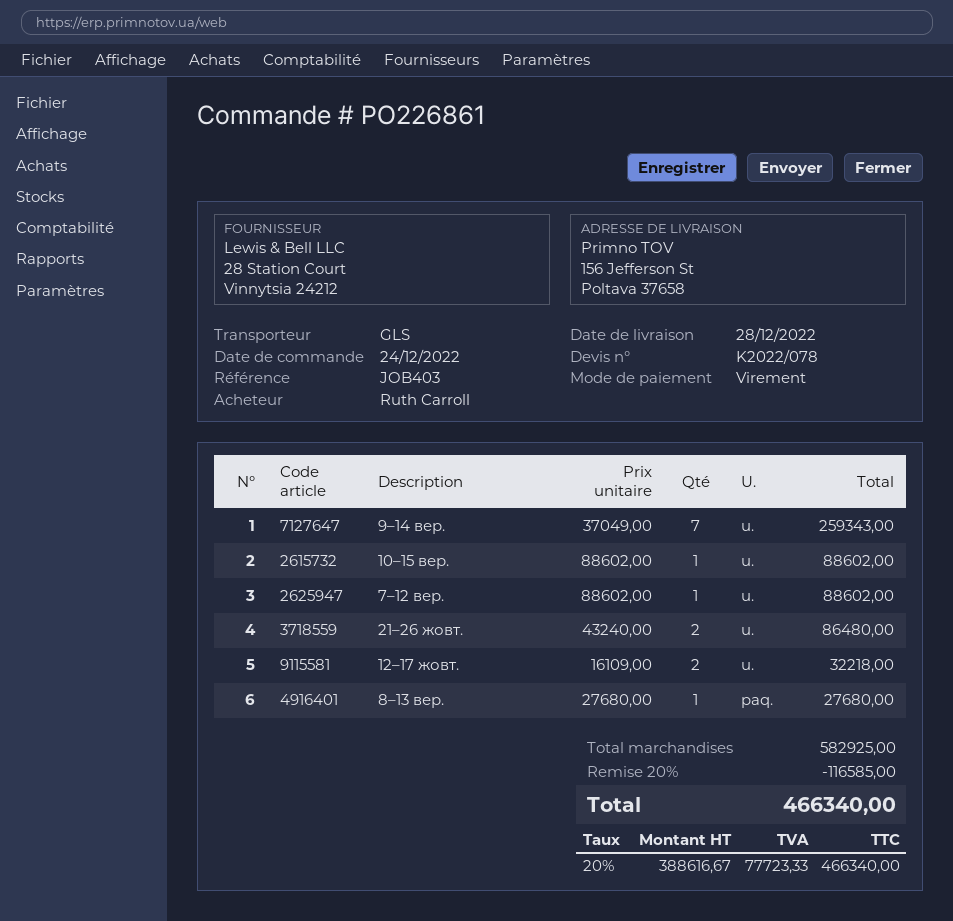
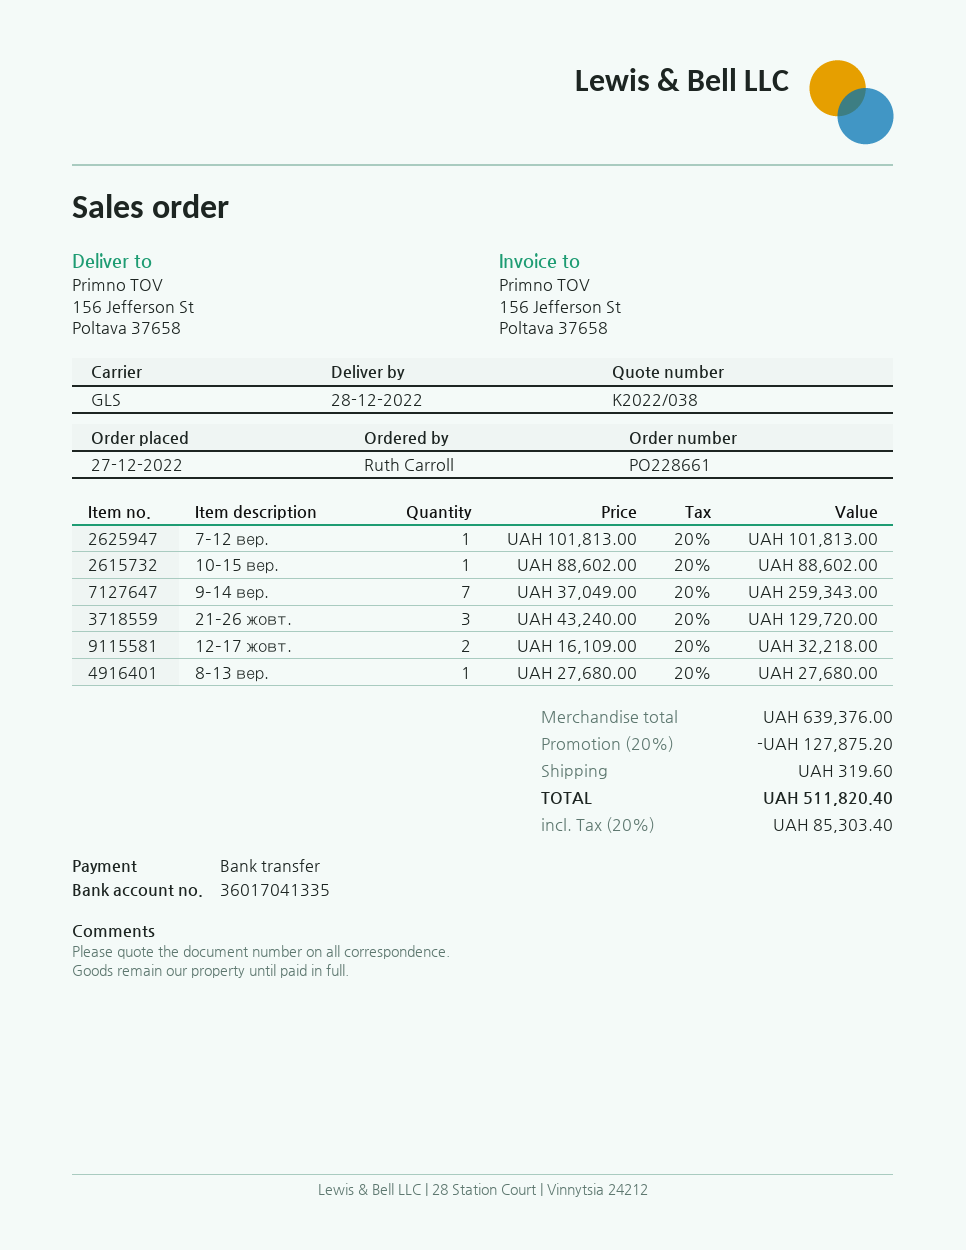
quote number: K2022/078 -> K2022/038
order number: PO226861 -> PO228661
order date: 2022-12-24 -> 2022-12-27
7–12 вер.: 1 x 88602.00 = 88602.00 -> 1 x 101813.00 = 101813.00
21–26 жовт.: 2 x 43240.00 = 86480.00 -> 3 x 43240.00 = 129720.00
subtotal: 582925.00 -> 639376.00
discount: 20% = 116585.00 -> 20% = 127875.20
shipping: none -> 319.60
tax: 20% = 77723.33 -> 20% = 85303.40
total: 466340.00 -> 511820.40

